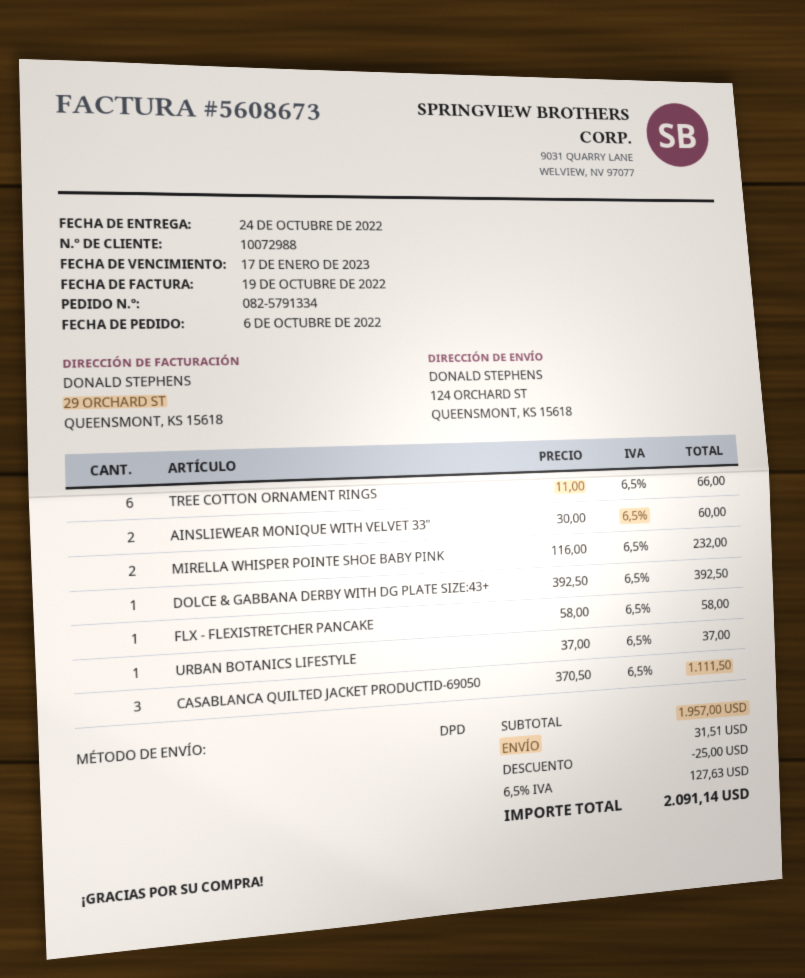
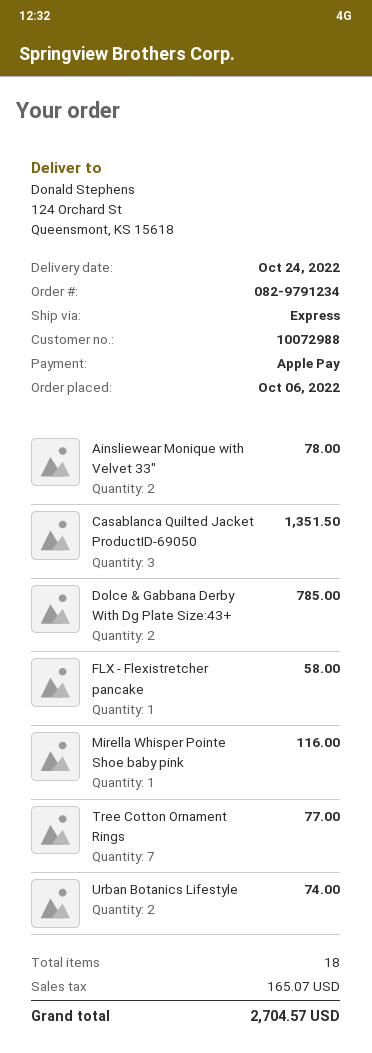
order number: 082-5791334 -> 082-9791234
shipping method: DPD -> express
TREE COTTON ORNAMENT RINGS: 6 for 66.00 -> 7 for 77.00
AINSLIEWEAR MONIQUE WITH VELVET 33": 2 for 60.00 -> 2 for 78.00
MIRELLA WHISPER POINTE SHOE BABY PINK: 2 for 232.00 -> 1 for 116.00
DOLCE & GABBANA DERBY WITH DG PLATE SIZE:43+: 1 for 392.50 -> 2 for 785.00
URBAN BOTANICS LIFESTYLE: 1 for 37.00 -> 2 for 74.00
CASABLANCA QUILTED JACKET PRODUCTID-69050: 3 for 1111.50 -> 3 for 1351.50
discount: 25.00 -> none
shipping: 31.51 -> none
tax: 127.63 -> 165.07
total: 2091.14 -> 2704.57

